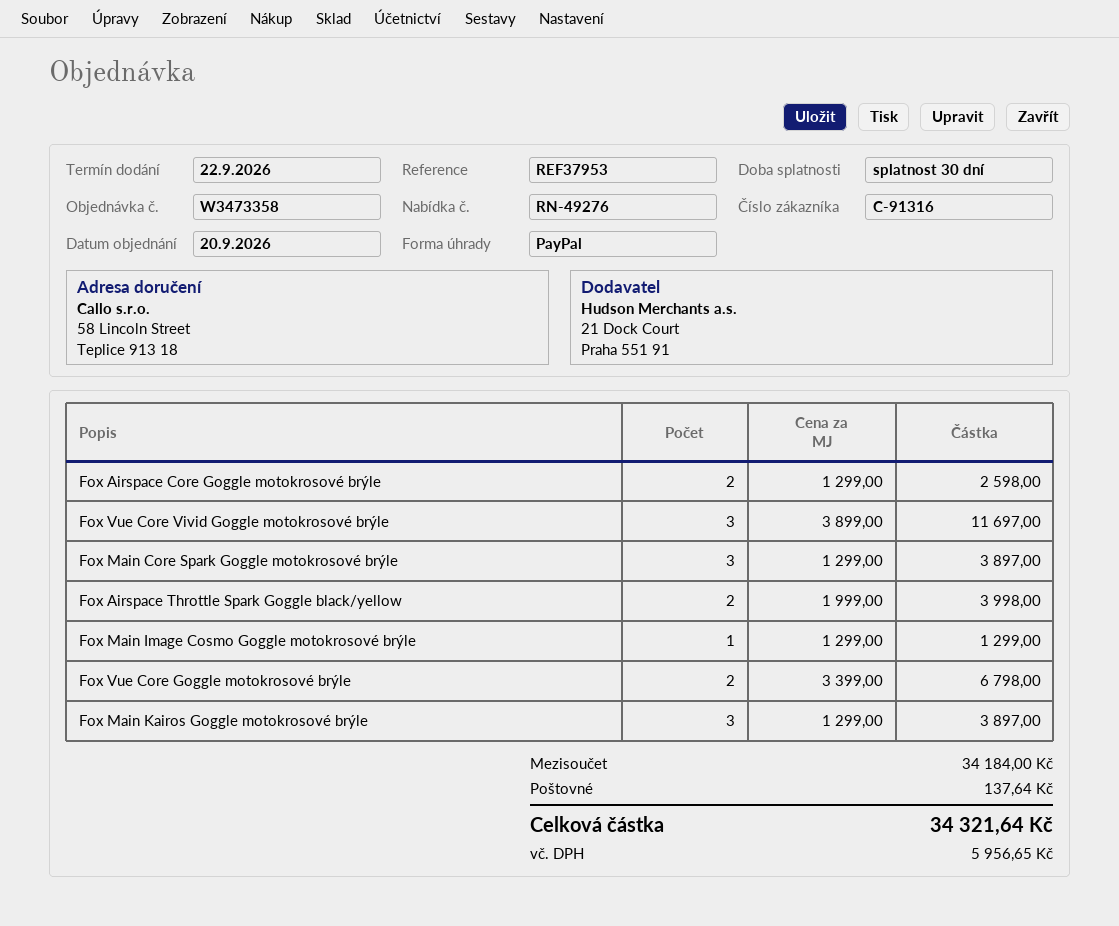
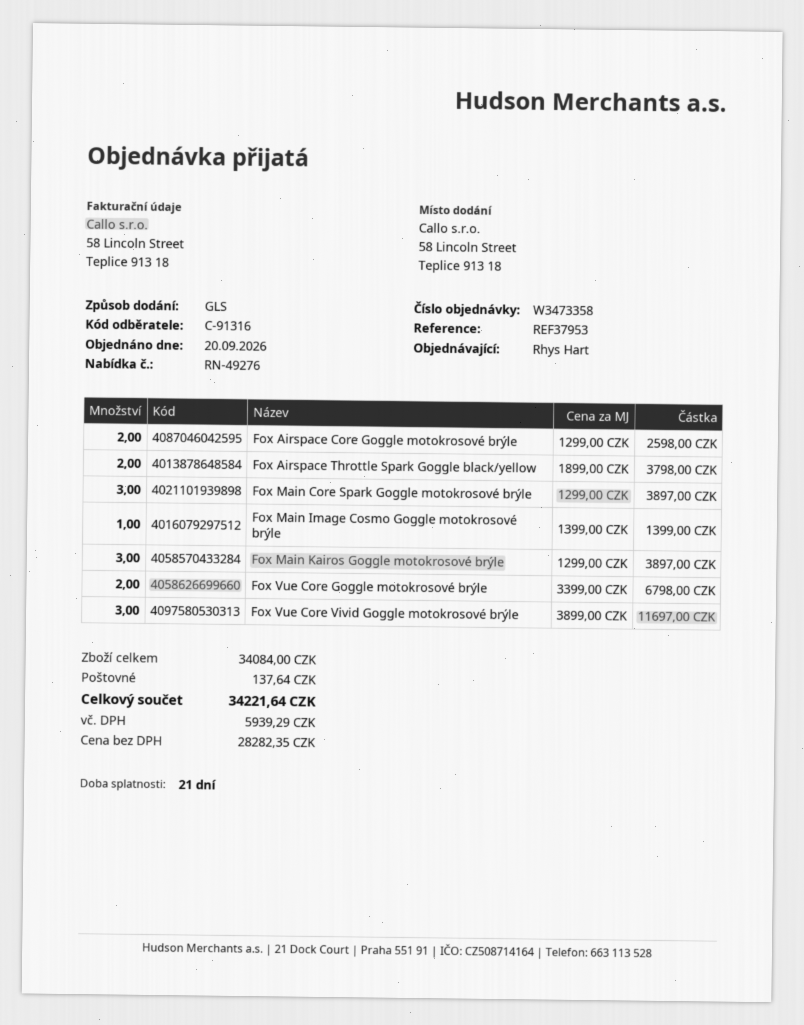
payment terms: 30 days -> 21 days
Fox Airspace Throttle Spark Goggle black/yellow: 2 x 1999.00 = 3998.00 -> 2 x 1899.00 = 3798.00
Fox Main Image Cosmo Goggle motokrosové brýle: 1 x 1299.00 = 1299.00 -> 1 x 1399.00 = 1399.00
subtotal: 34184.00 -> 34084.00
tax: 5956.65 -> 5939.29
total: 34321.64 -> 34221.64

